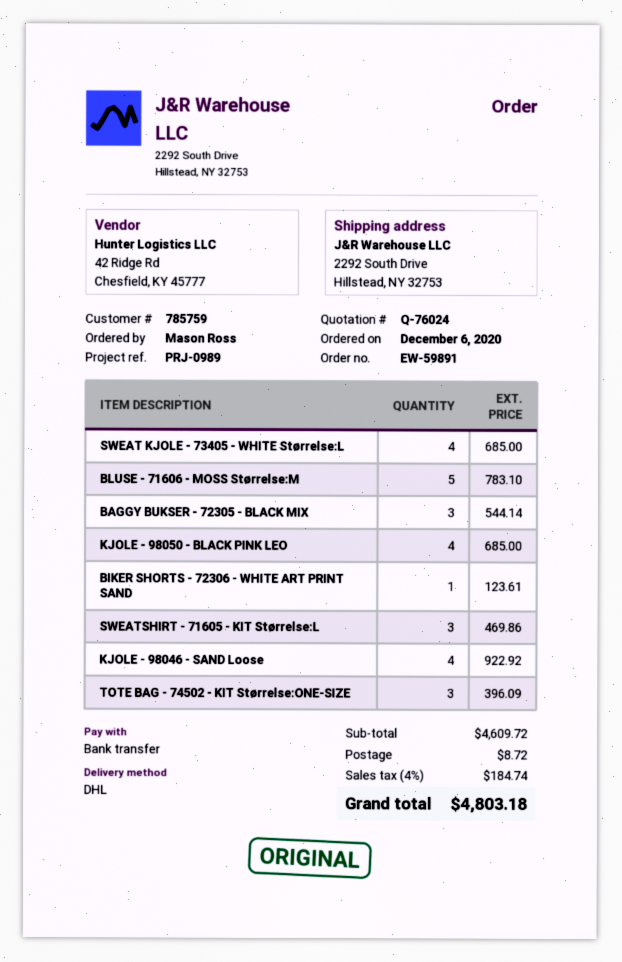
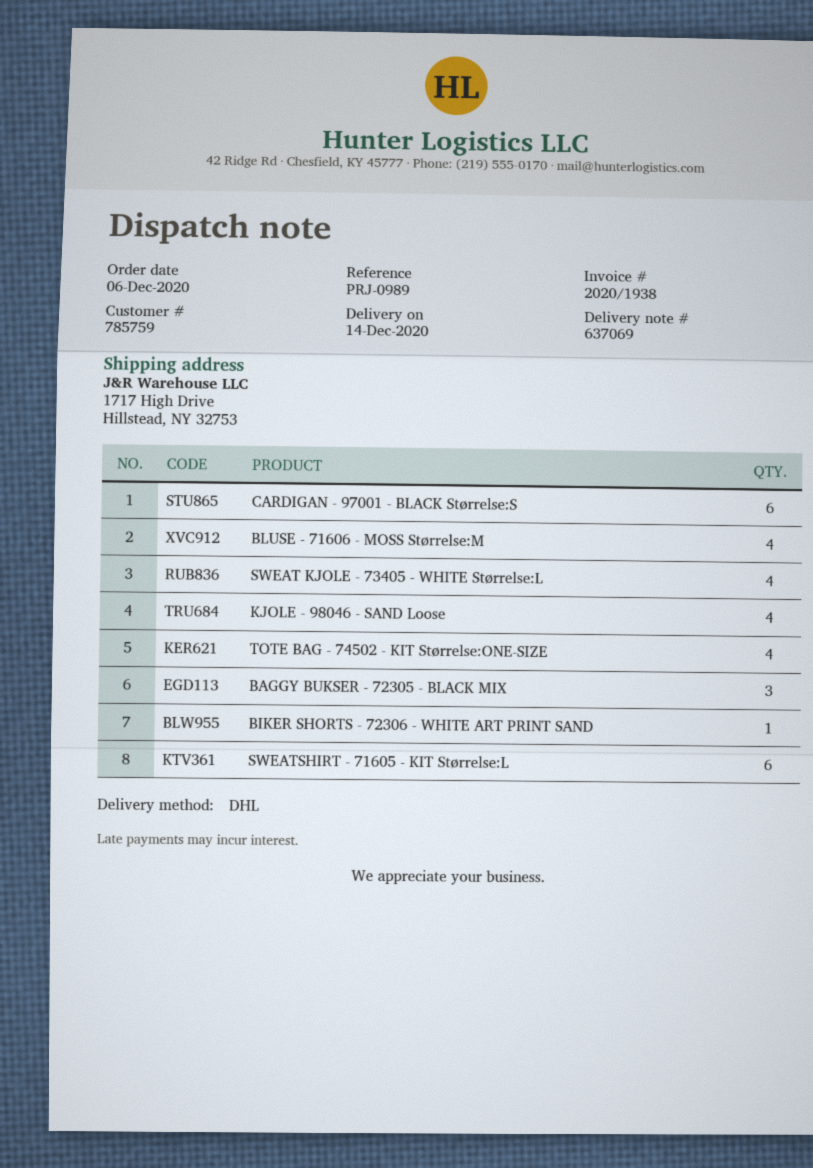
ship to: 2292 South Drive, Hillstead, NY 32753 -> 1717 High Drive, Hillstead, NY 32753
BLUSE - 71606 - MOSS Størrelse:M: 5 -> 4
KJOLE - 98050 - BLACK PINK LEO: 4 -> none
SWEATSHIRT - 71605 - KIT Størrelse:L: 3 -> 6
TOTE BAG - 74502 - KIT Størrelse:ONE-SIZE: 3 -> 4
CARDIGAN - 97001 - BLACK Størrelse:S: none -> 6

